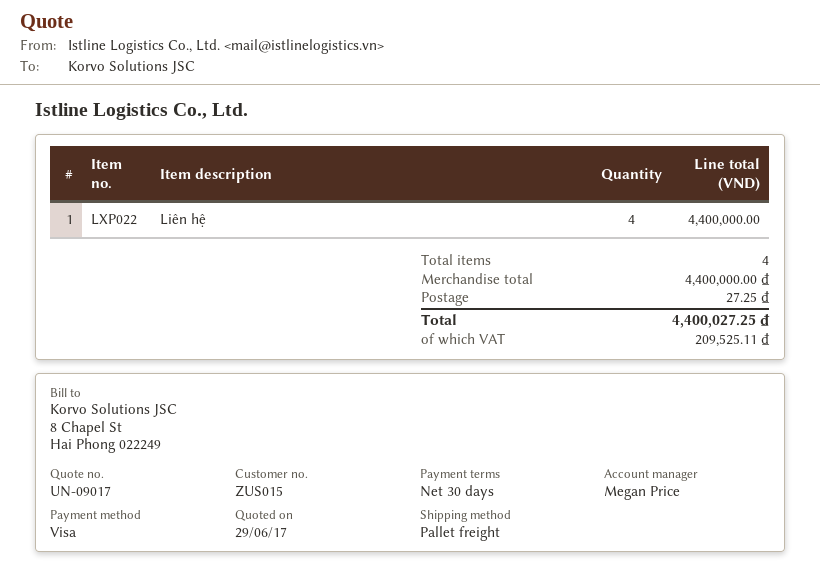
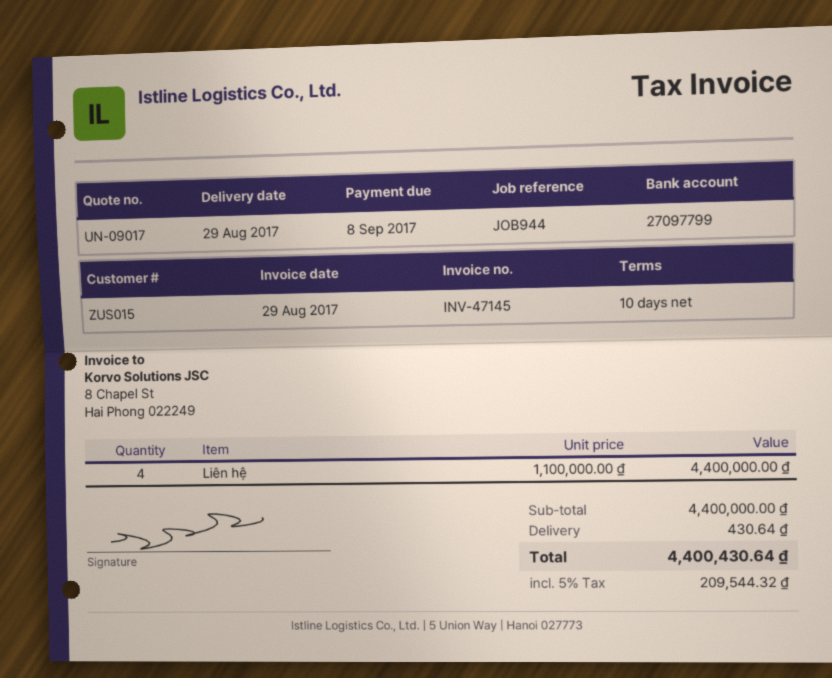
payment terms: 30 days -> 10 days
shipping: 27.25 -> 430.64
tax: 209525.11 -> 209544.32
total: 4400027.25 -> 4400430.64

